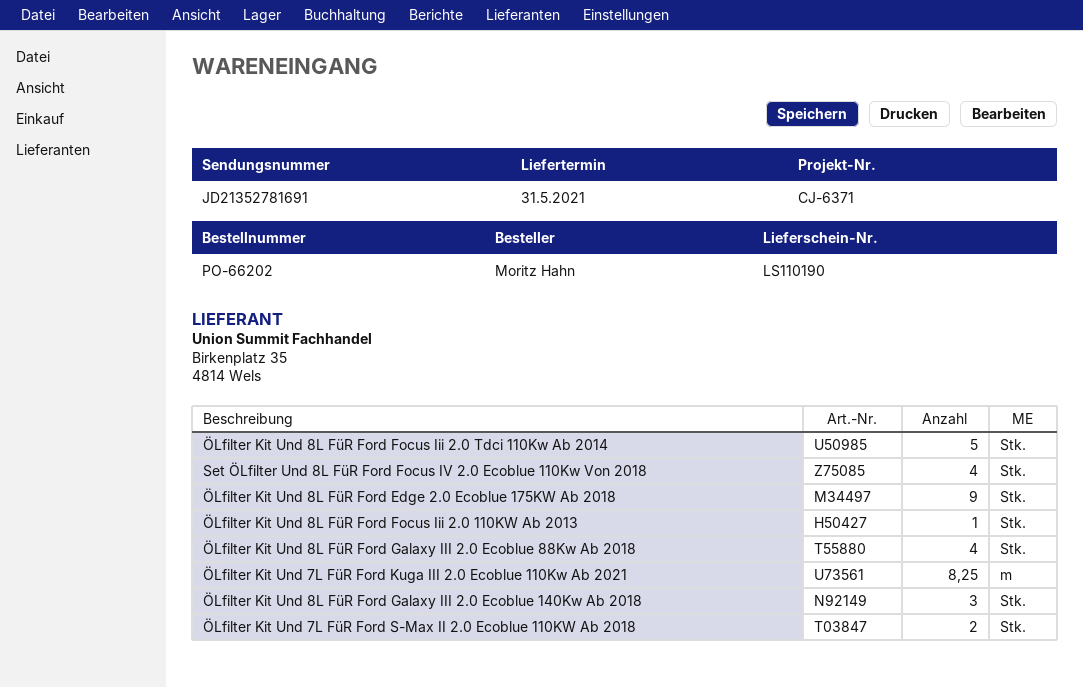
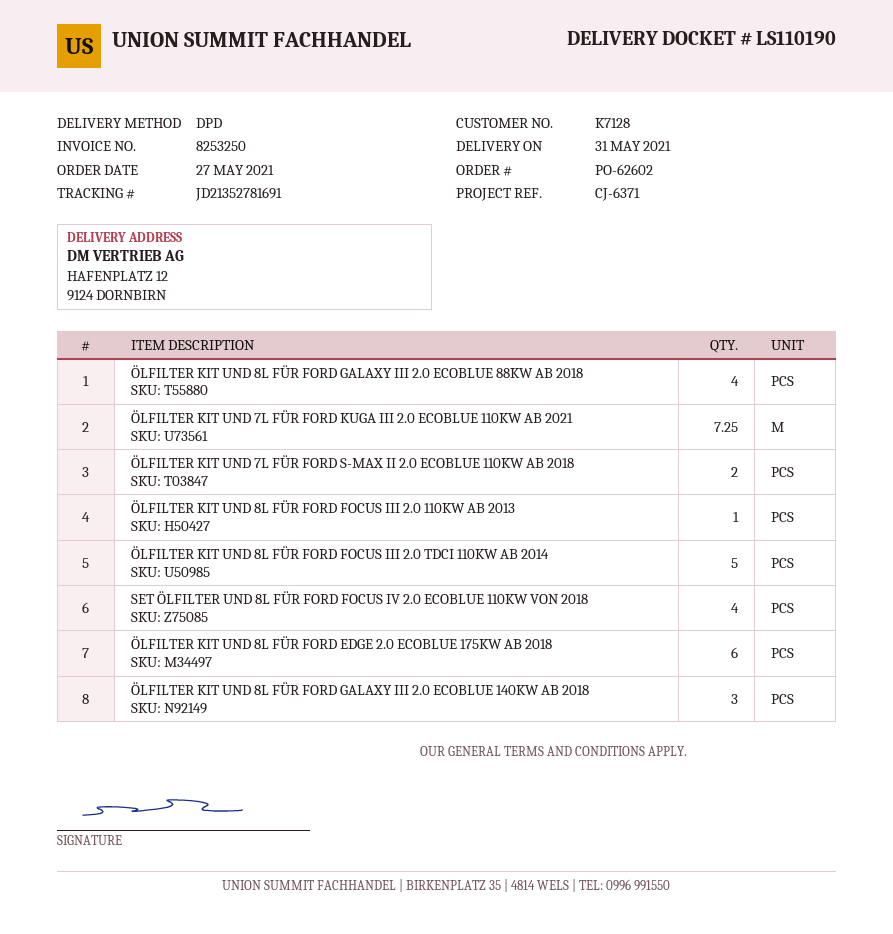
order number: PO-66202 -> PO-62602
ÖLfilter Kit Und 8L FüR Ford Edge 2.0 Ecoblue 175KW Ab 2018: 9 -> 6
ÖLfilter Kit Und 7L FüR Ford Kuga III 2.0 Ecoblue 110Kw Ab 2021: 8.25 -> 7.25

